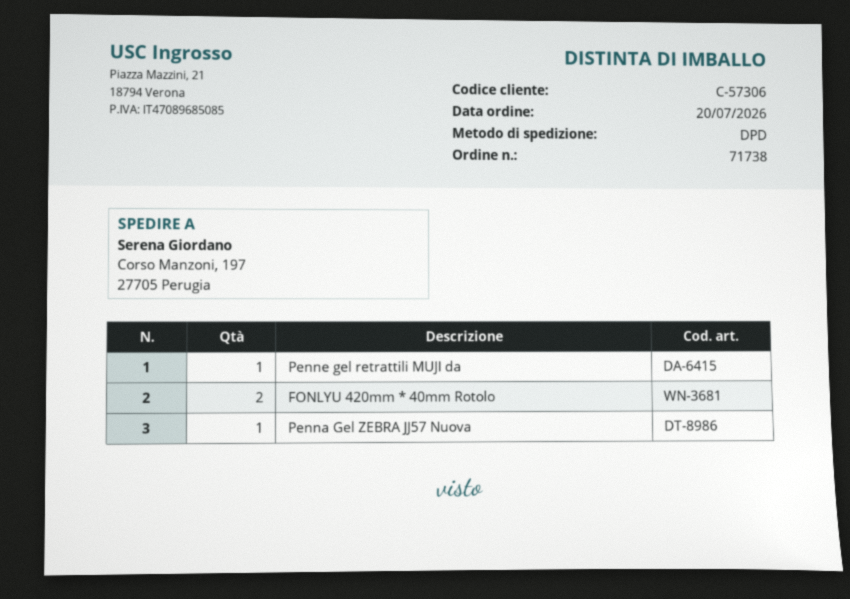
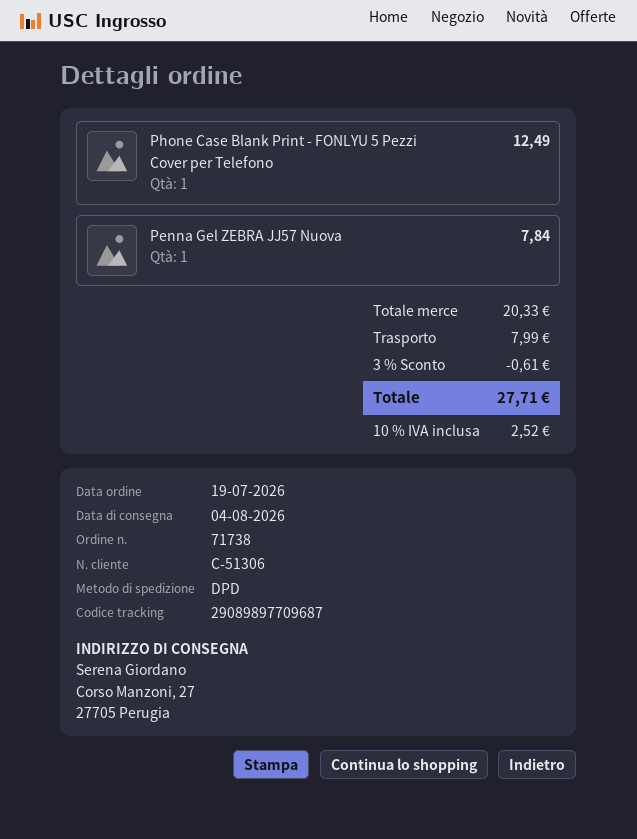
order date: 2026-07-20 -> 2026-07-19
customer number: C-57306 -> C-51306
ship to: Corso Manzoni, 197, 27705 Perugia -> Corso Manzoni, 27, 27705 Perugia
Penne gel retrattili MUJI da: 1 -> none
FONLYU 420mm * 40mm Rotolo: 2 -> none
Phone Case Blank Print - FONLYU 5 Pezzi Cover per Telefono: none -> 1

